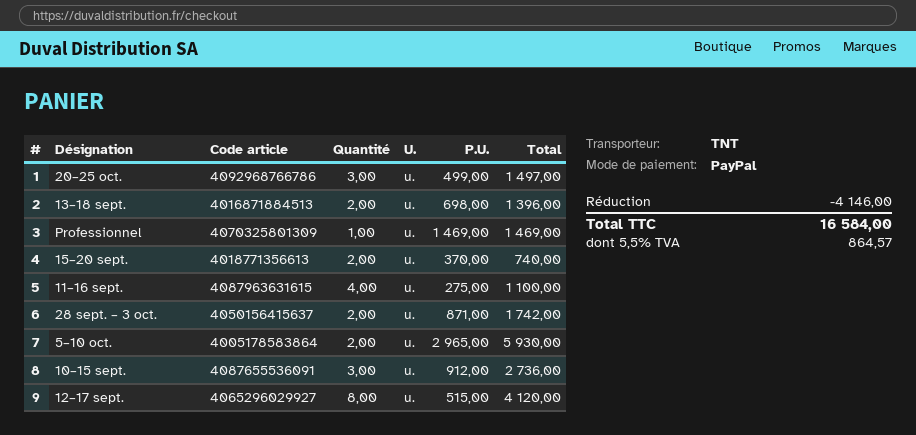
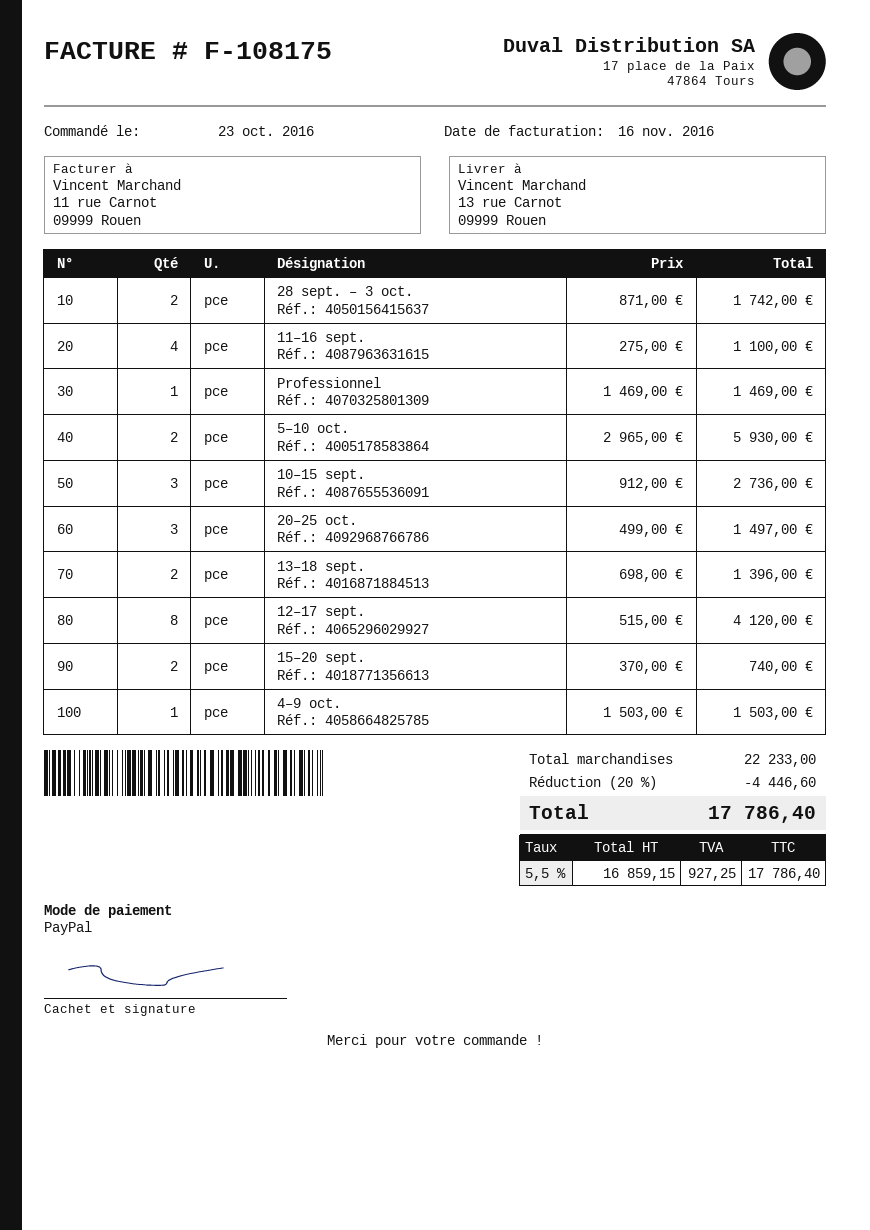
4–9 oct.: none -> 1 x 1503.00 = 1503.00
discount: 4146.00 -> 4446.60
tax: 5.5% = 864.57 -> 5.5% = 927.25
total: 16584.00 -> 17786.40

